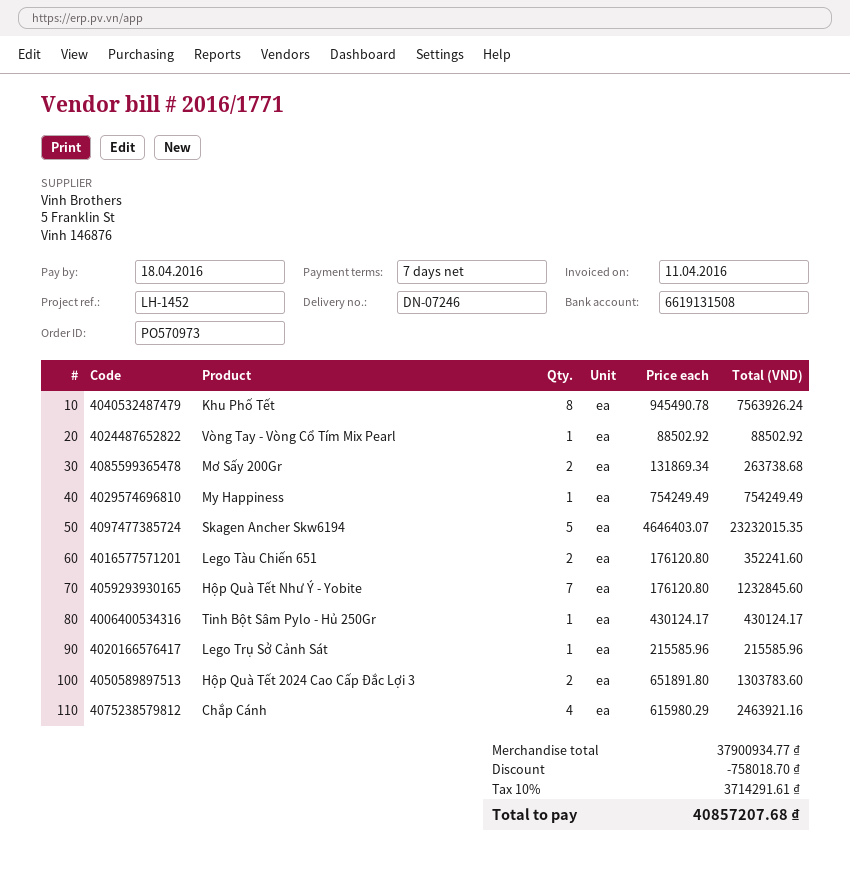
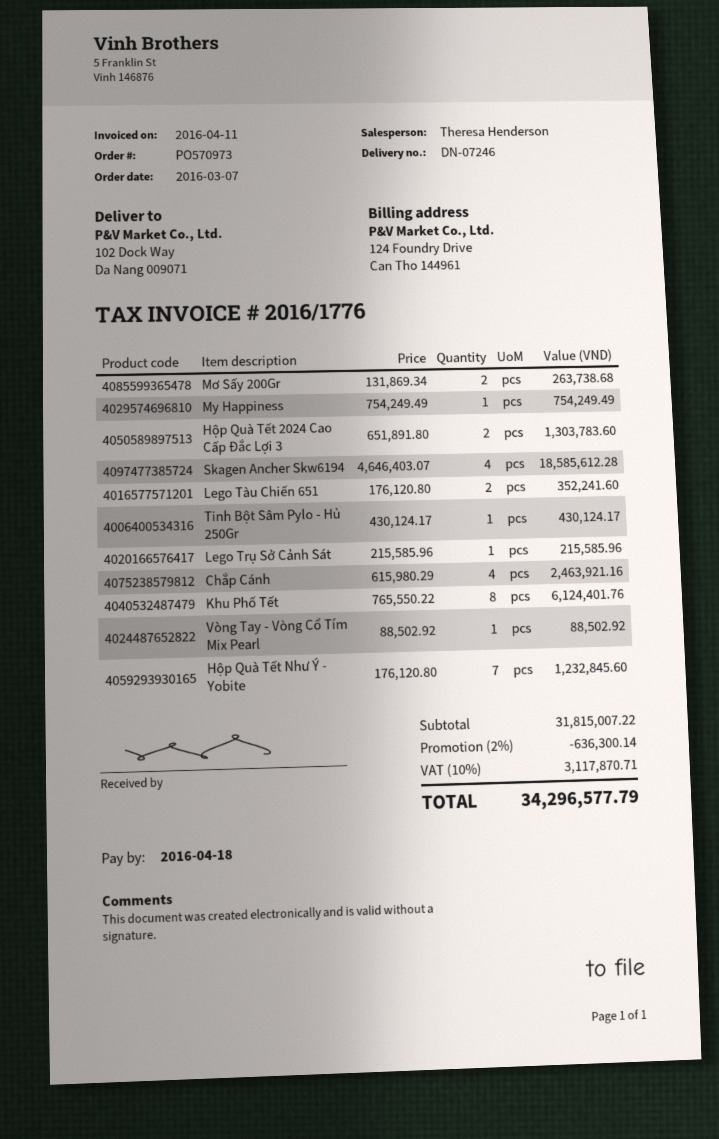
invoice number: 2016/1771 -> 2016/1776
Khu Phố Tết: 8 x 945490.78 = 7563926.24 -> 8 x 765550.22 = 6124401.76
Skagen Ancher Skw6194: 5 x 4646403.07 = 23232015.35 -> 4 x 4646403.07 = 18585612.28
subtotal: 37900934.77 -> 31815007.22
discount: 758018.70 -> 636300.14
tax: 10% = 3714291.61 -> 10% = 3117870.71
total: 40857207.68 -> 34296577.79

